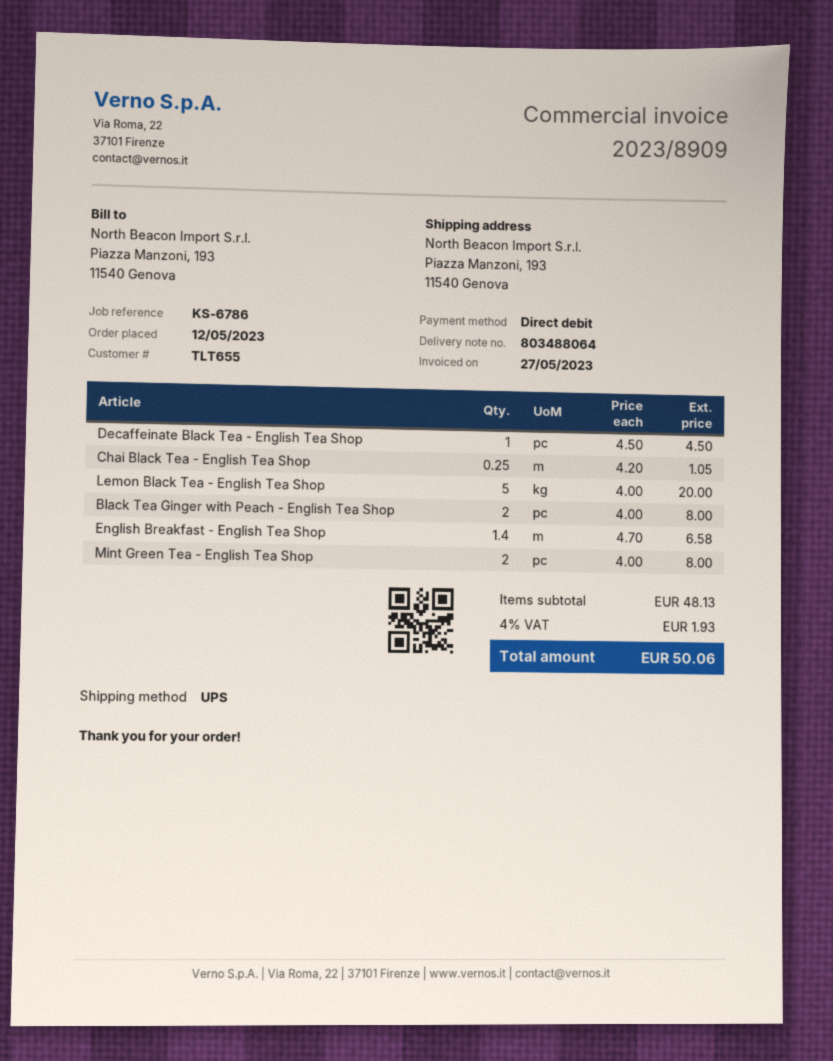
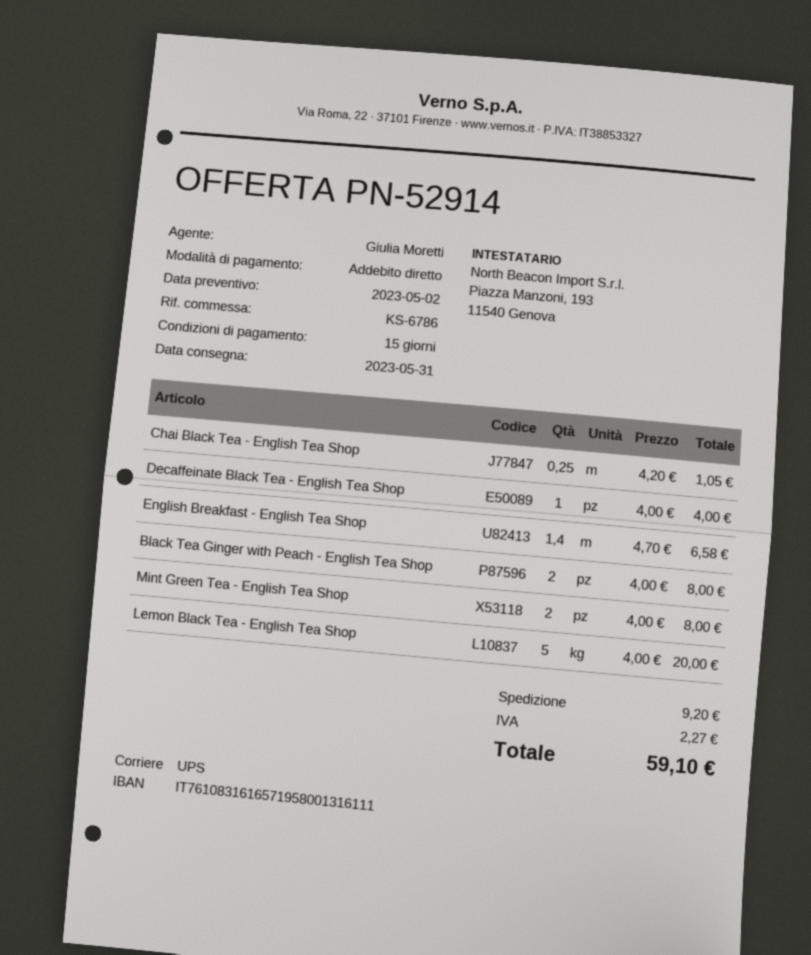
Decaffeinate Black Tea - English Tea Shop: 1 x 4.50 = 4.50 -> 1 x 4.00 = 4.00
shipping: none -> 9.20
tax: 1.93 -> 2.27
total: 50.06 -> 59.10

